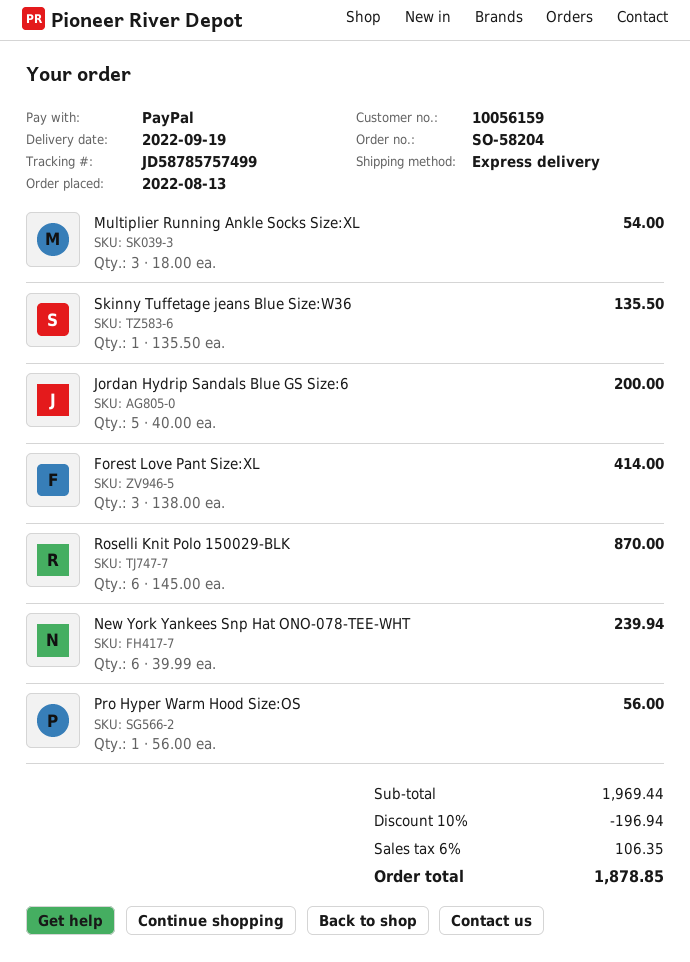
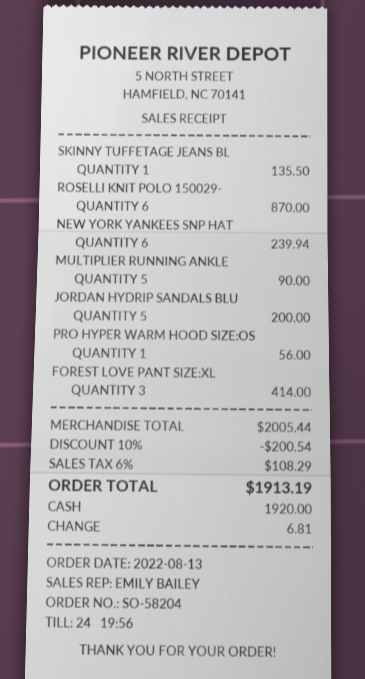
payment method: PayPal -> cash
Multiplier Running Ankle Socks Size:XL: 3 for 54.00 -> 5 for 90.00
subtotal: 1969.44 -> 2005.44
discount: 10% = 196.94 -> 10% = 200.54
tax: 6% = 106.35 -> 6% = 108.29
total: 1878.85 -> 1913.19

